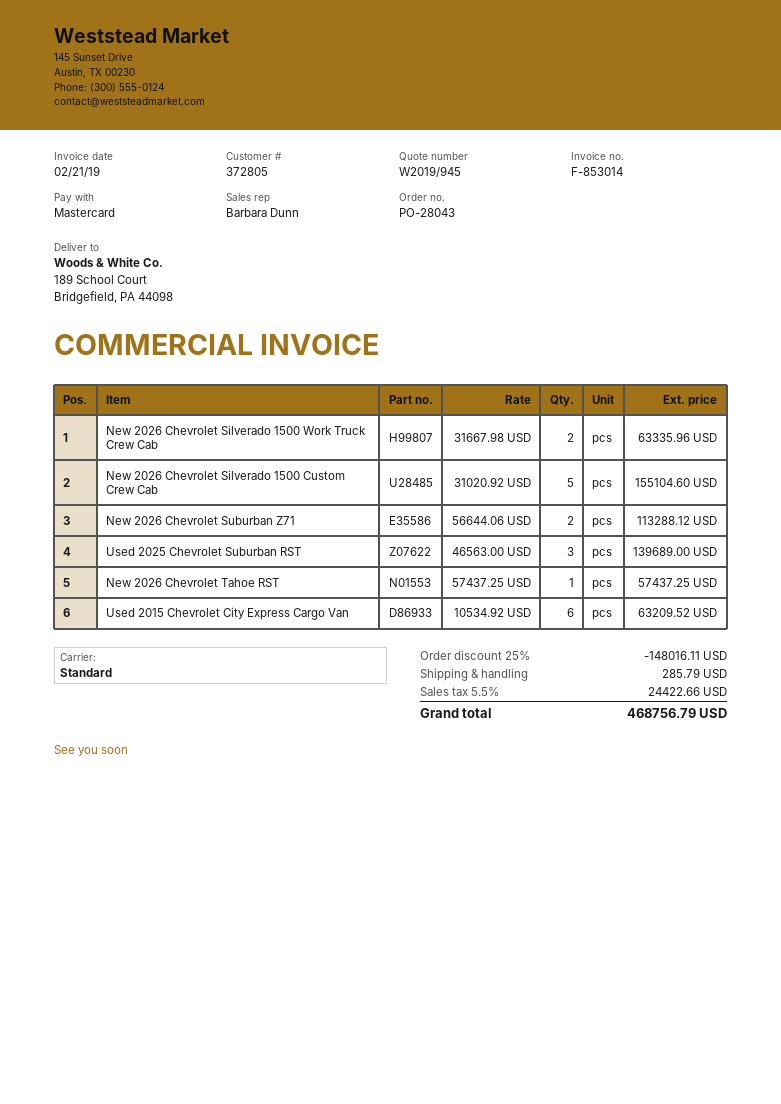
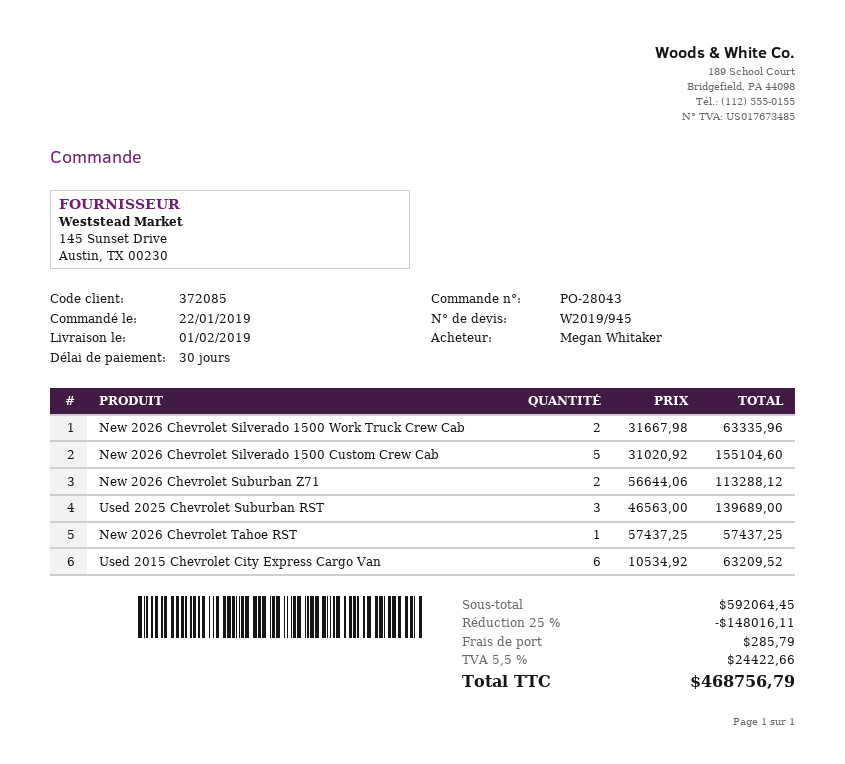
customer number: 372805 -> 372085

